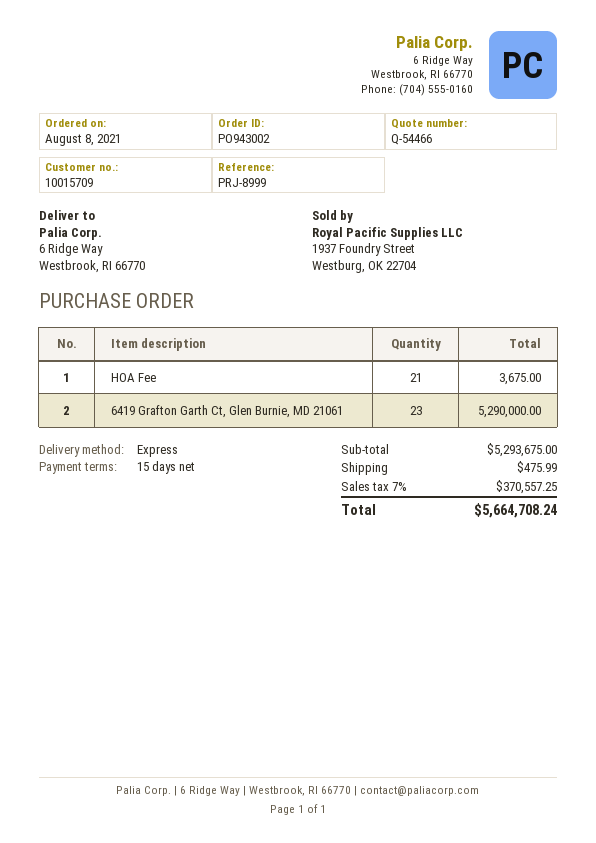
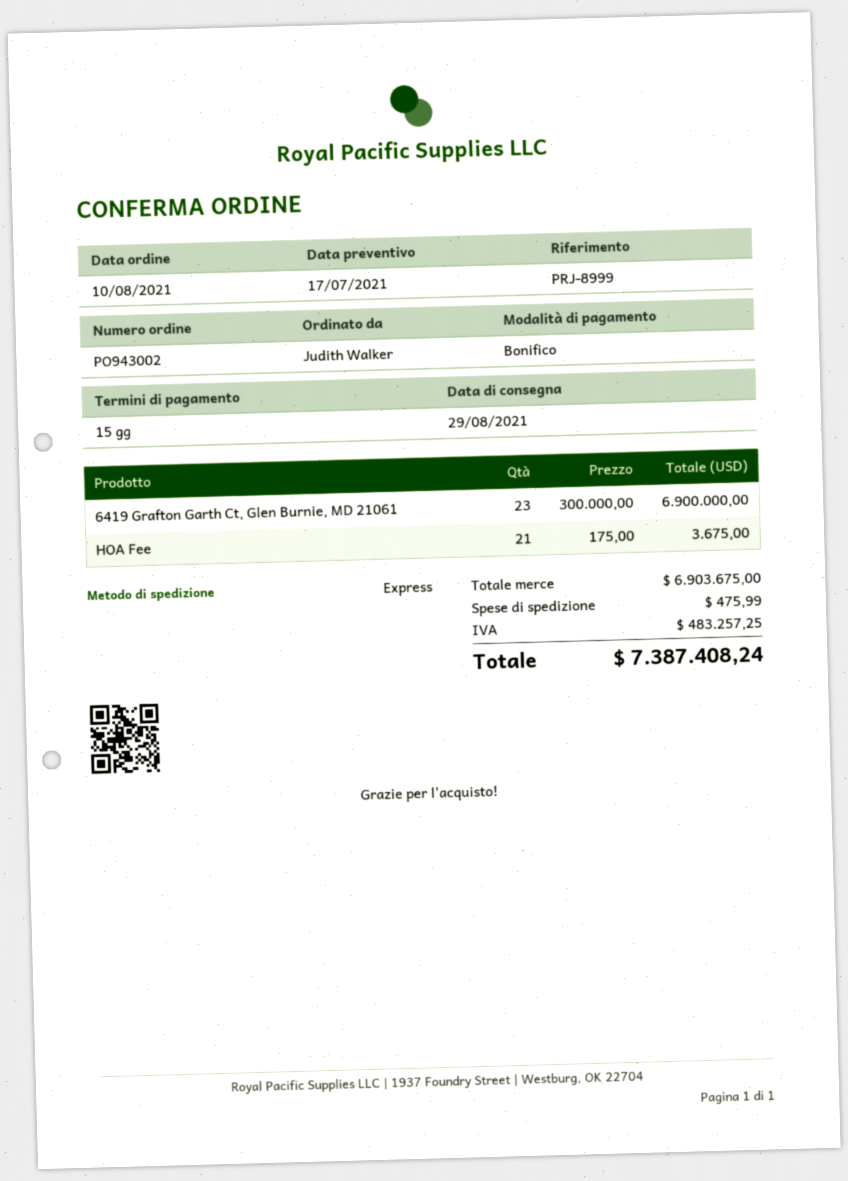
order date: 2021-08-08 -> 2021-08-10
6419 Grafton Garth Ct, Glen Burnie, MD 21061: 23 for 5290000.00 -> 23 for 6900000.00
subtotal: 5293675.00 -> 6903675.00
tax: 370557.25 -> 483257.25
total: 5664708.24 -> 7387408.24

